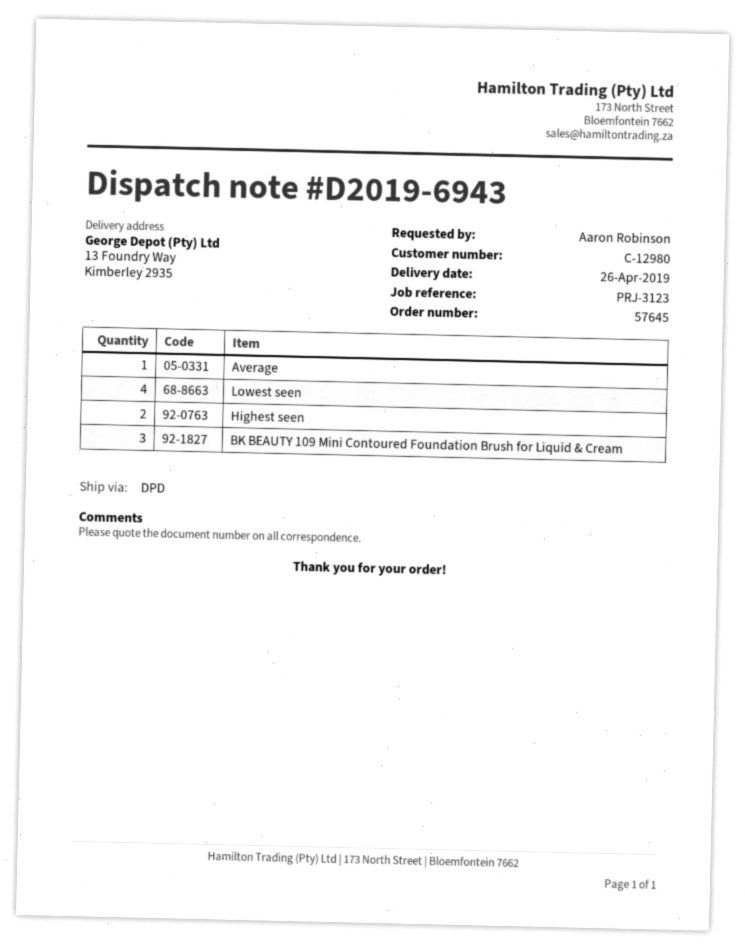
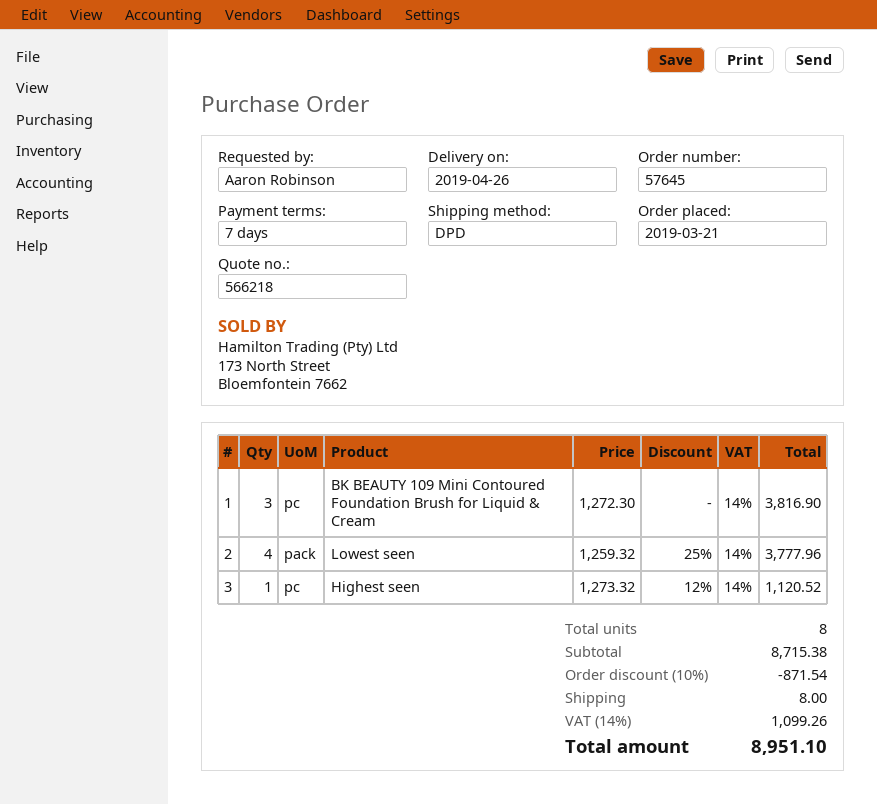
Average: 1 -> none
Highest seen: 2 -> 1

